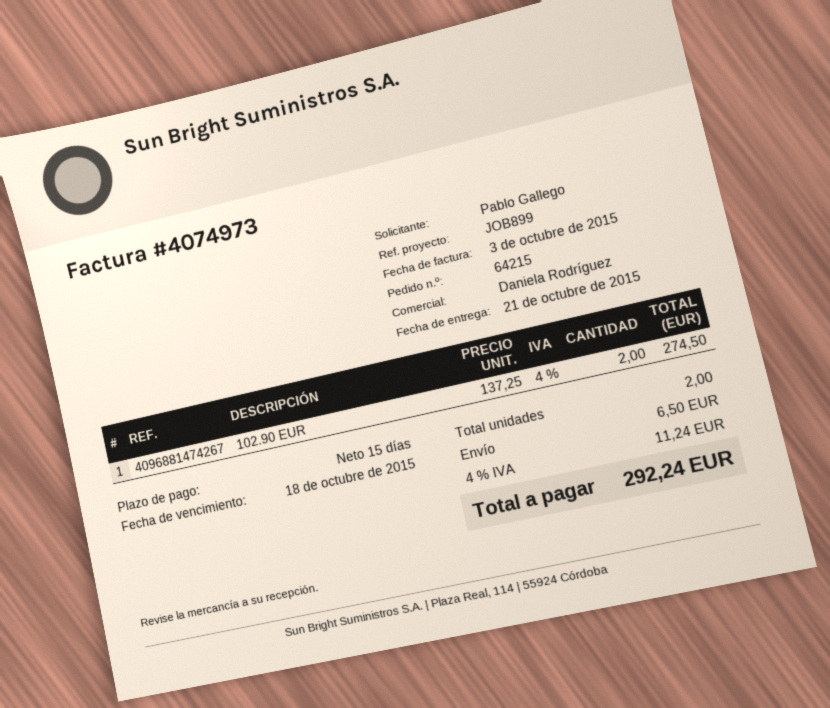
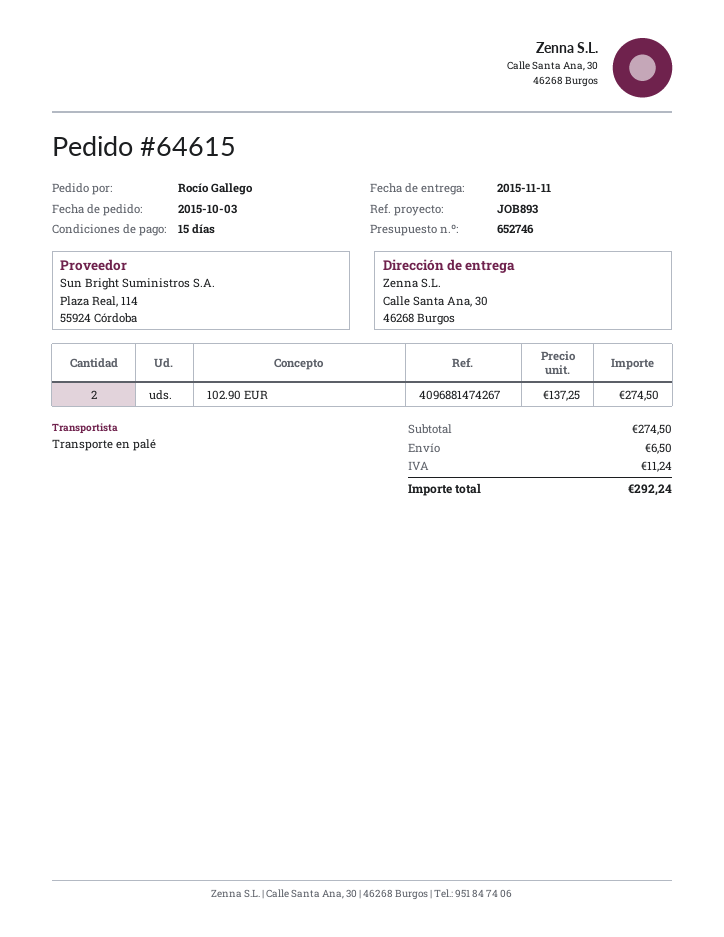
order number: 64215 -> 64615
delivery date: 2015-10-21 -> 2015-11-11
reference: JOB899 -> JOB893
ordered by: Pablo Gallego -> Rocío Gallego

